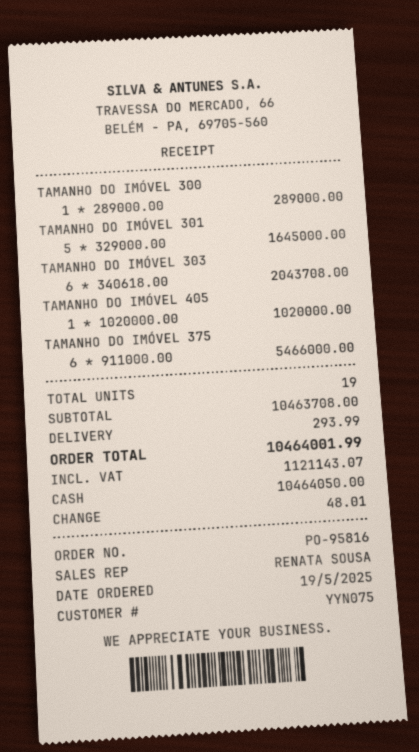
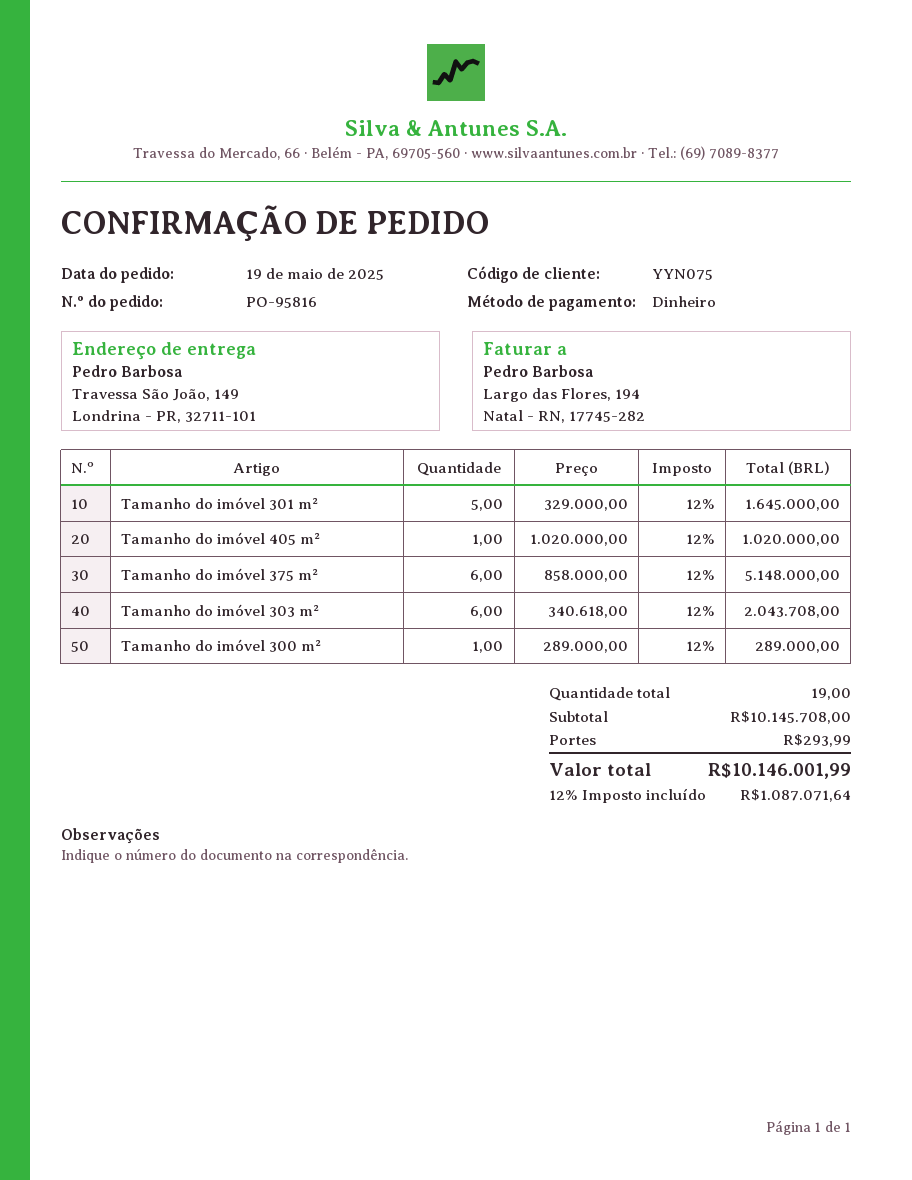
TAMANHO DO IMÓVEL 375: 6 x 911000.00 = 5466000.00 -> 6 x 858000.00 = 5148000.00
subtotal: 10463708.00 -> 10145708.00
tax: 1121143.07 -> 1087071.64
total: 10464001.99 -> 10146001.99

